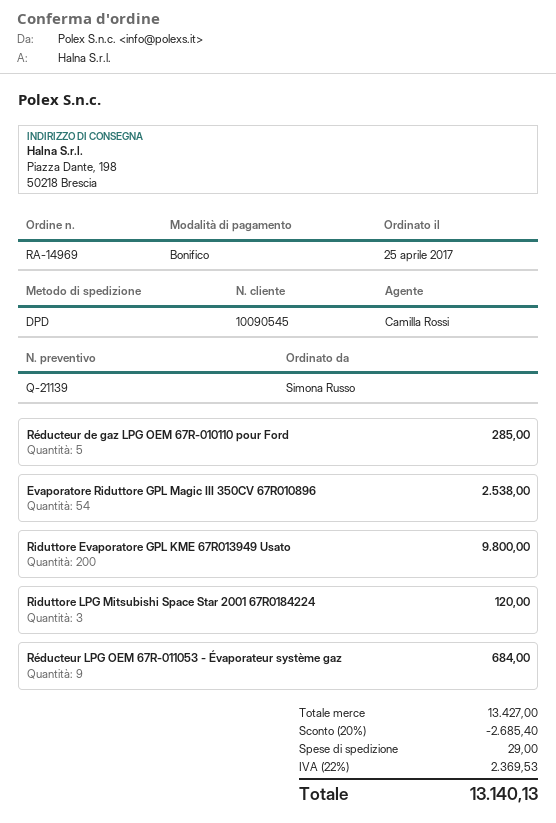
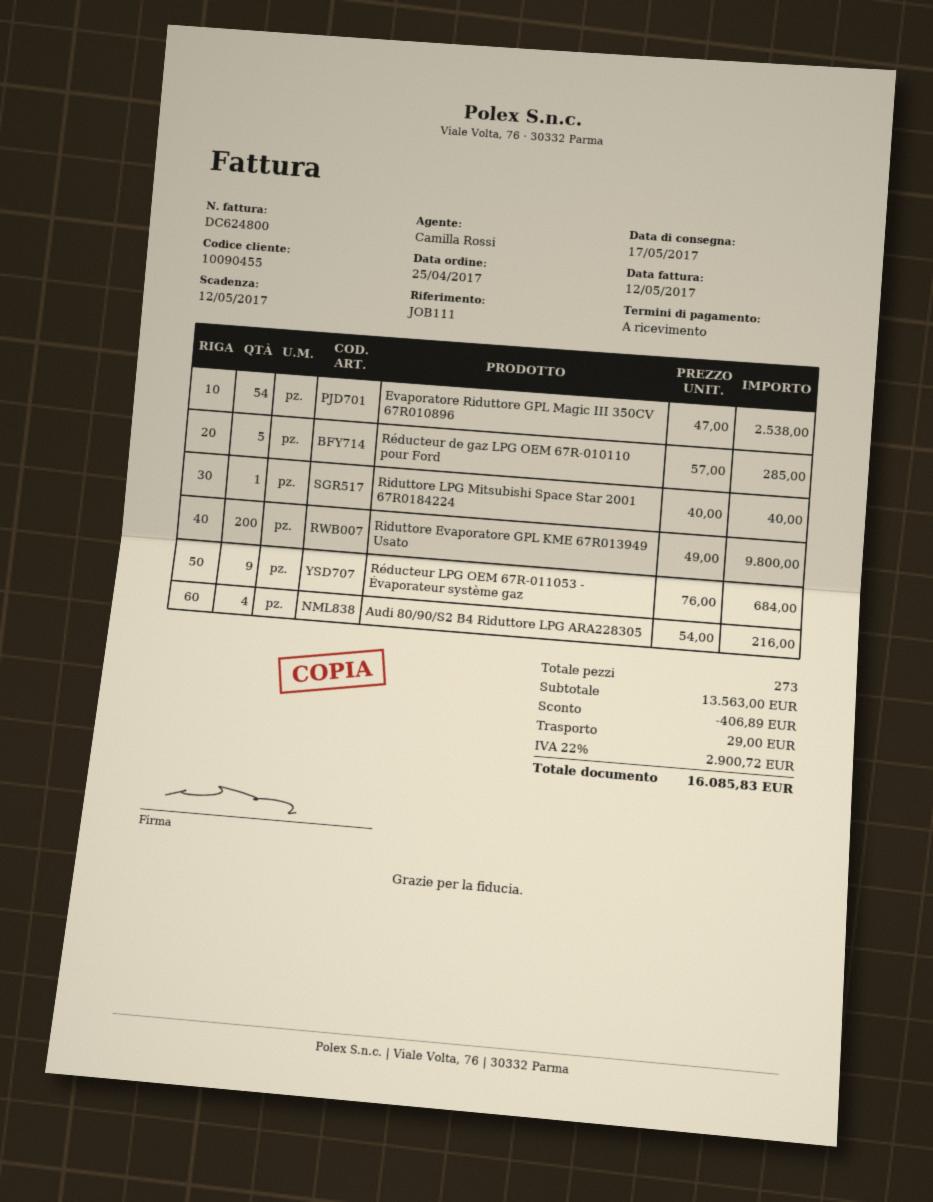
customer number: 10090545 -> 10090455
Riduttore LPG Mitsubishi Space Star 2001 67R0184224: 3 for 120.00 -> 1 for 40.00
Audi 80/90/S2 B4 Riduttore LPG ARA228305: none -> 4 for 216.00
subtotal: 13427.00 -> 13563.00
discount: 2685.40 -> 406.89
tax: 22% = 2369.53 -> 22% = 2900.72
total: 13140.13 -> 16085.83

